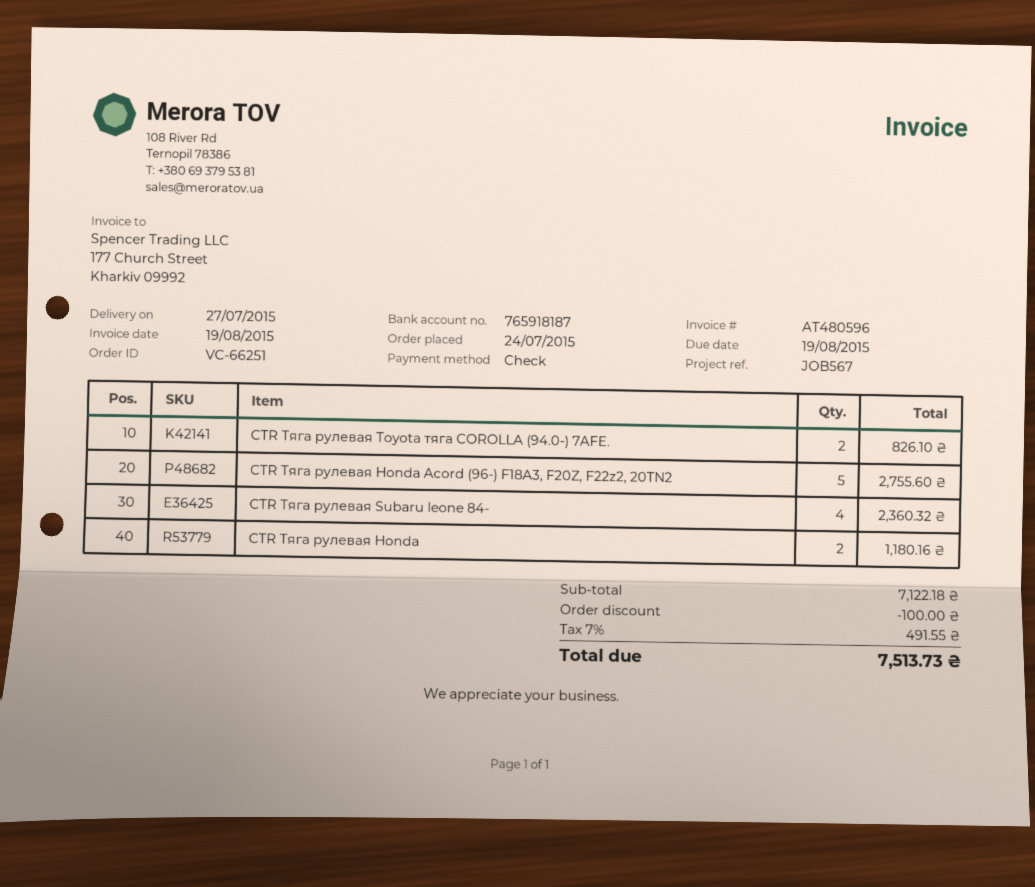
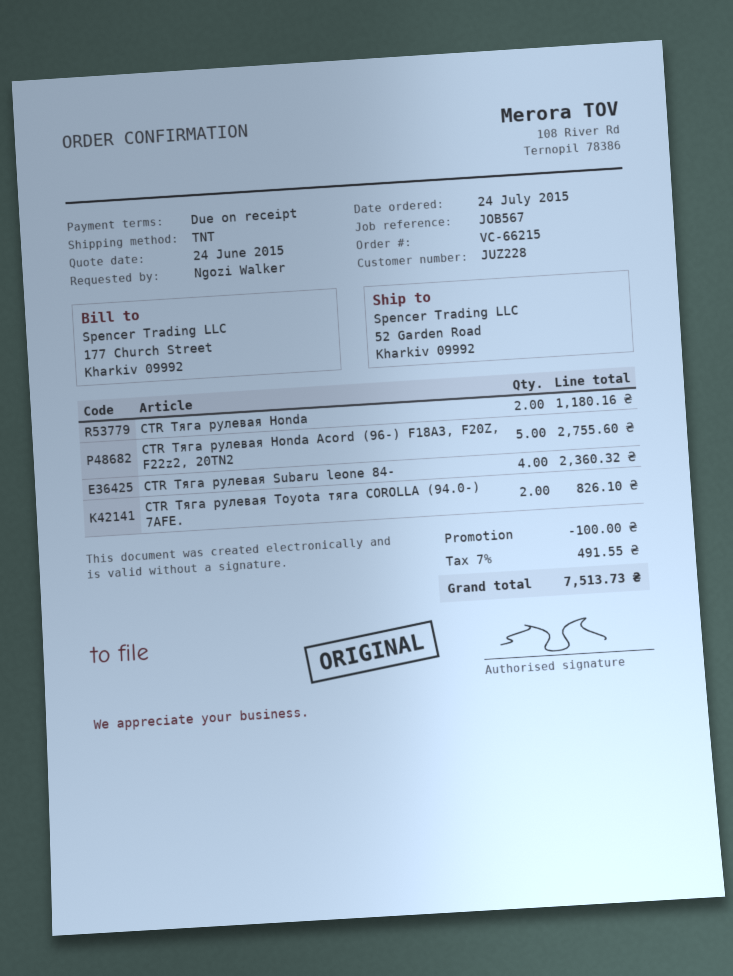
order number: VC-66251 -> VC-66215

